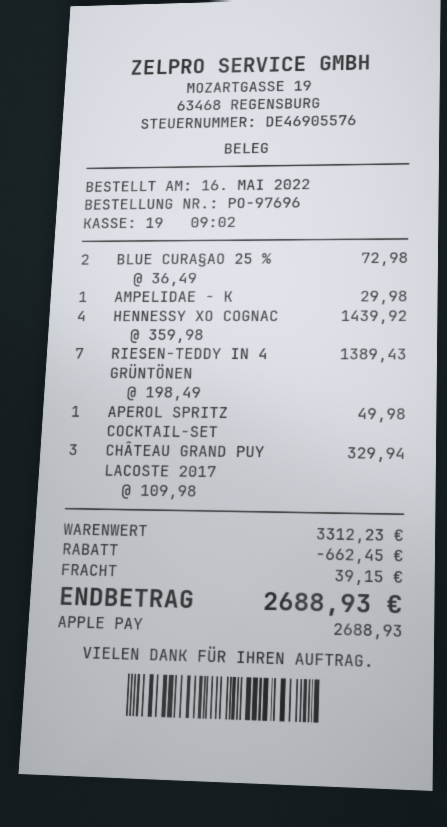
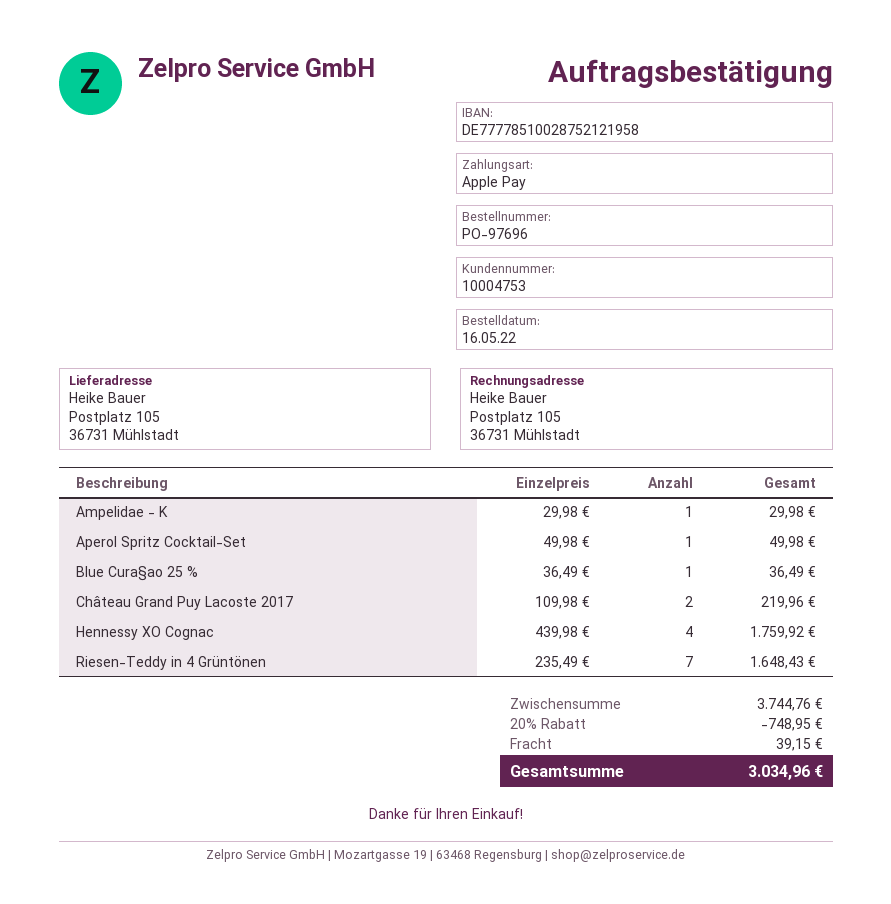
BLUE CURA§AO 25 %: 2 x 36.49 = 72.98 -> 1 x 36.49 = 36.49
HENNESSY XO COGNAC: 4 x 359.98 = 1439.92 -> 4 x 439.98 = 1759.92
RIESEN-TEDDY IN 4 GRÜNTÖNEN: 7 x 198.49 = 1389.43 -> 7 x 235.49 = 1648.43
CHÂTEAU GRAND PUY LACOSTE 2017: 3 x 109.98 = 329.94 -> 2 x 109.98 = 219.96
subtotal: 3312.23 -> 3744.76
discount: 662.45 -> 748.95
total: 2688.93 -> 3034.96

